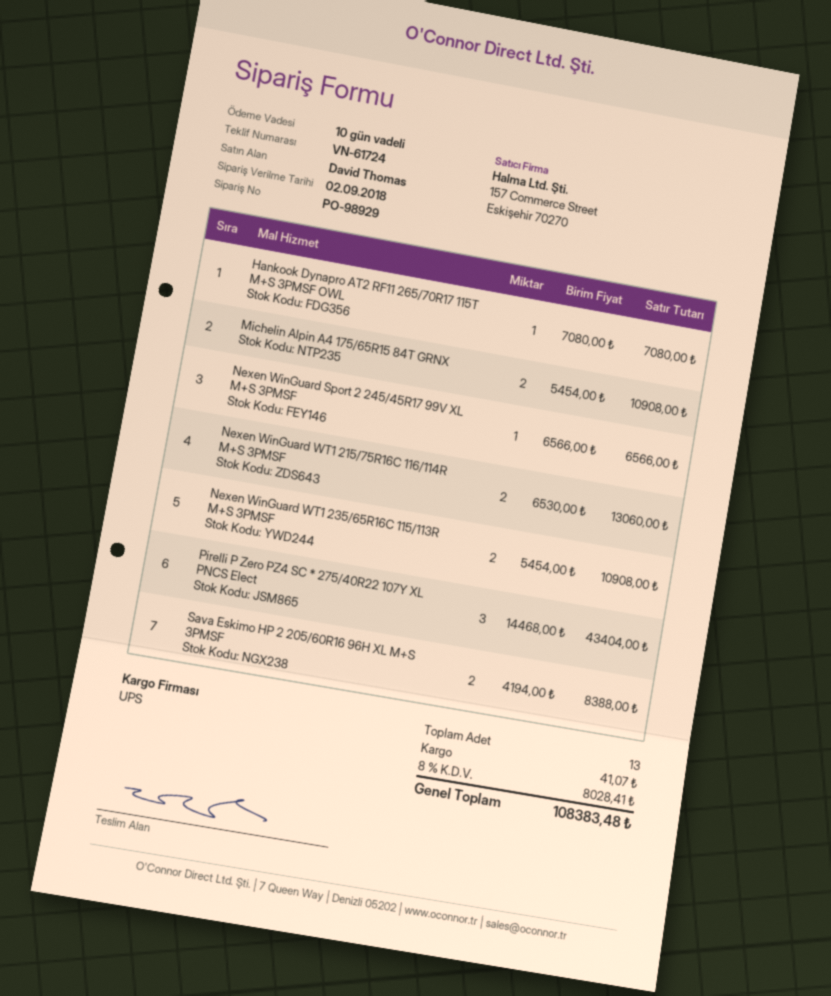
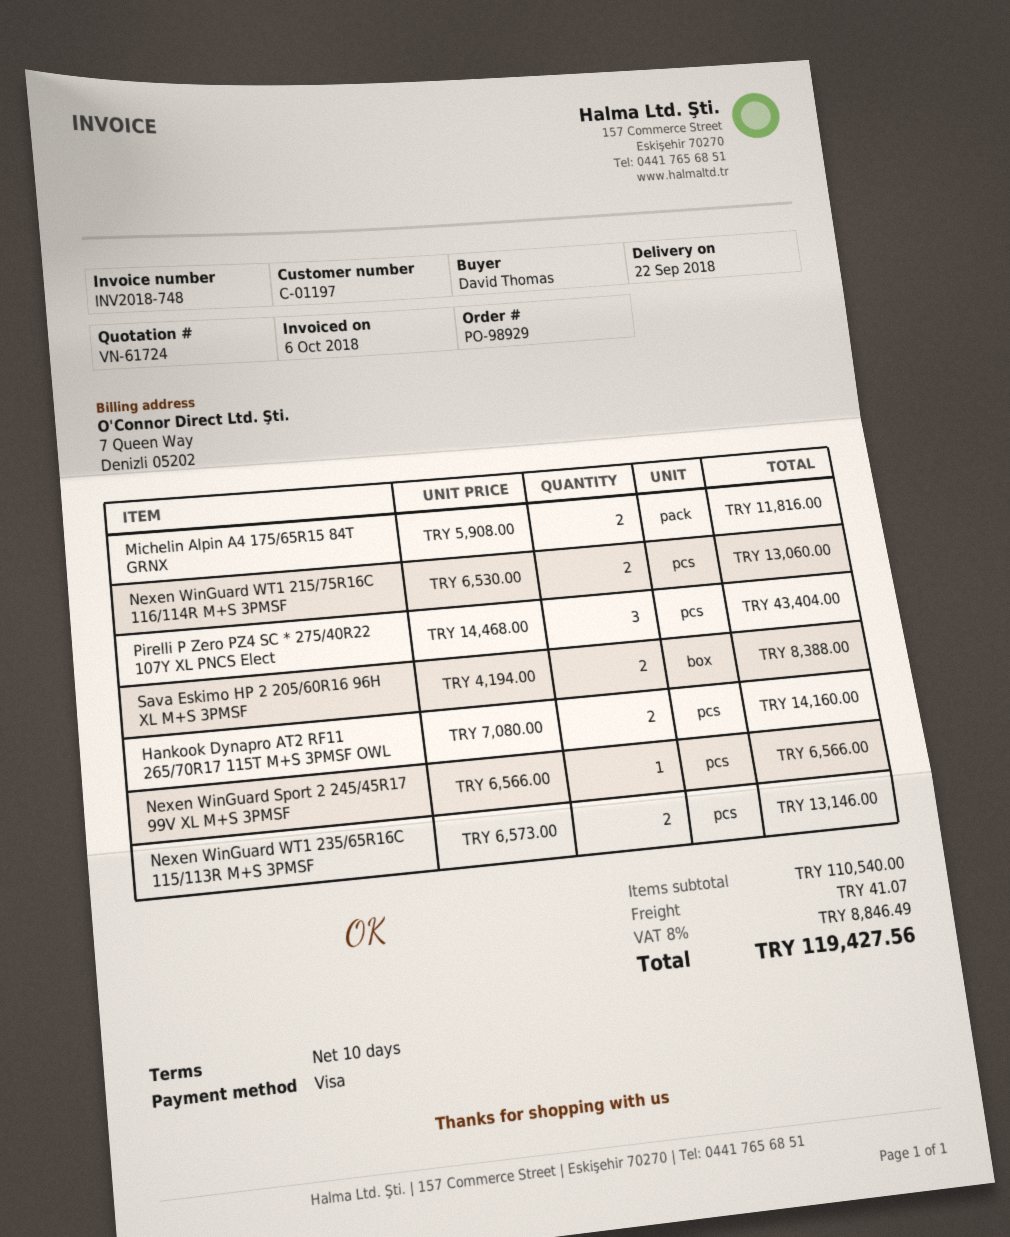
Hankook Dynapro AT2 RF11 265/70R17 115T M+S 3PMSF OWL: 1 x 7080.00 = 7080.00 -> 2 x 7080.00 = 14160.00
Michelin Alpin A4 175/65R15 84T GRNX: 2 x 5454.00 = 10908.00 -> 2 x 5908.00 = 11816.00
Nexen WinGuard WT1 235/65R16C 115/113R M+S 3PMSF: 2 x 5454.00 = 10908.00 -> 2 x 6573.00 = 13146.00
tax: 8% = 8028.41 -> 8% = 8846.49
total: 108383.48 -> 119427.56

